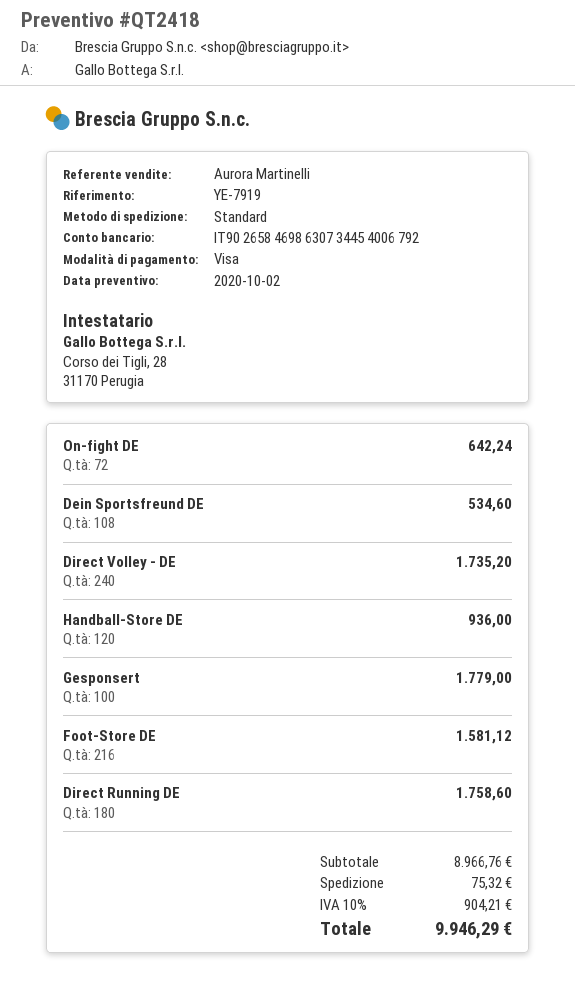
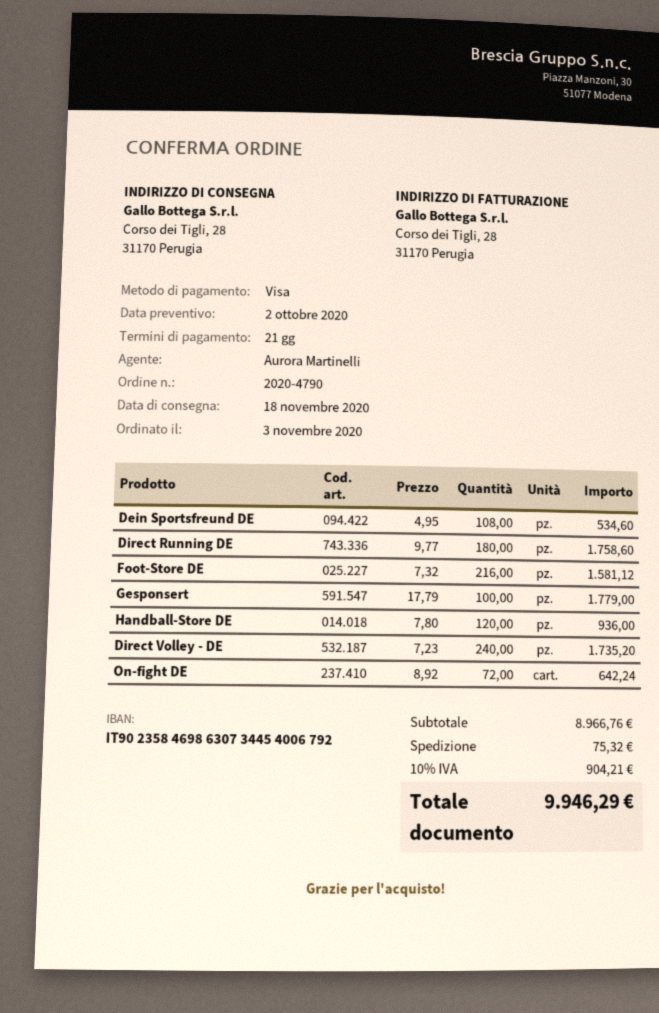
bank account: IT9026584698630734454006792 -> IT9023584698630734454006792

